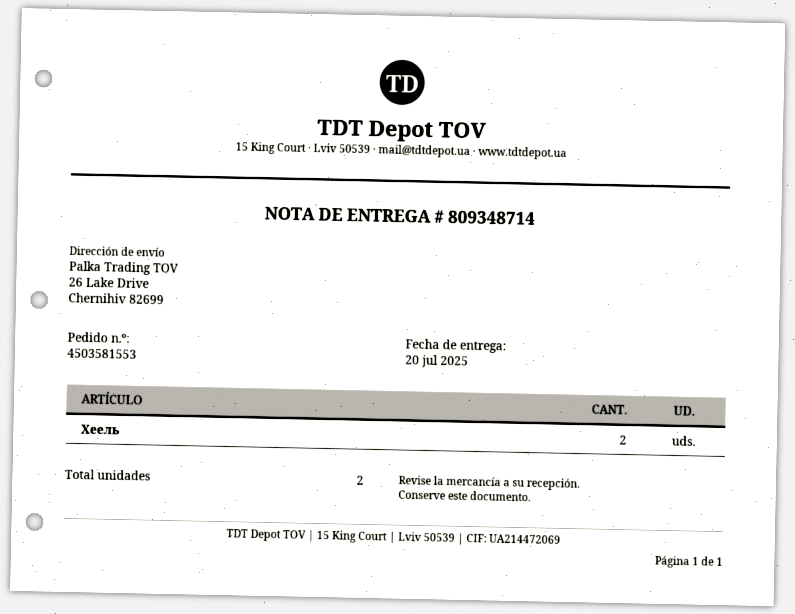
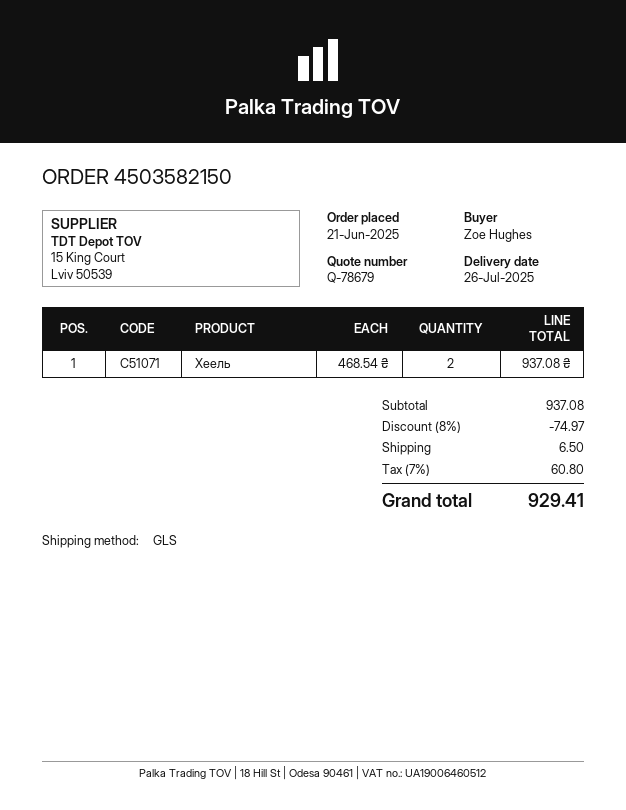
order number: 4503581553 -> 4503582150
delivery date: 2025-07-20 -> 2025-07-26

